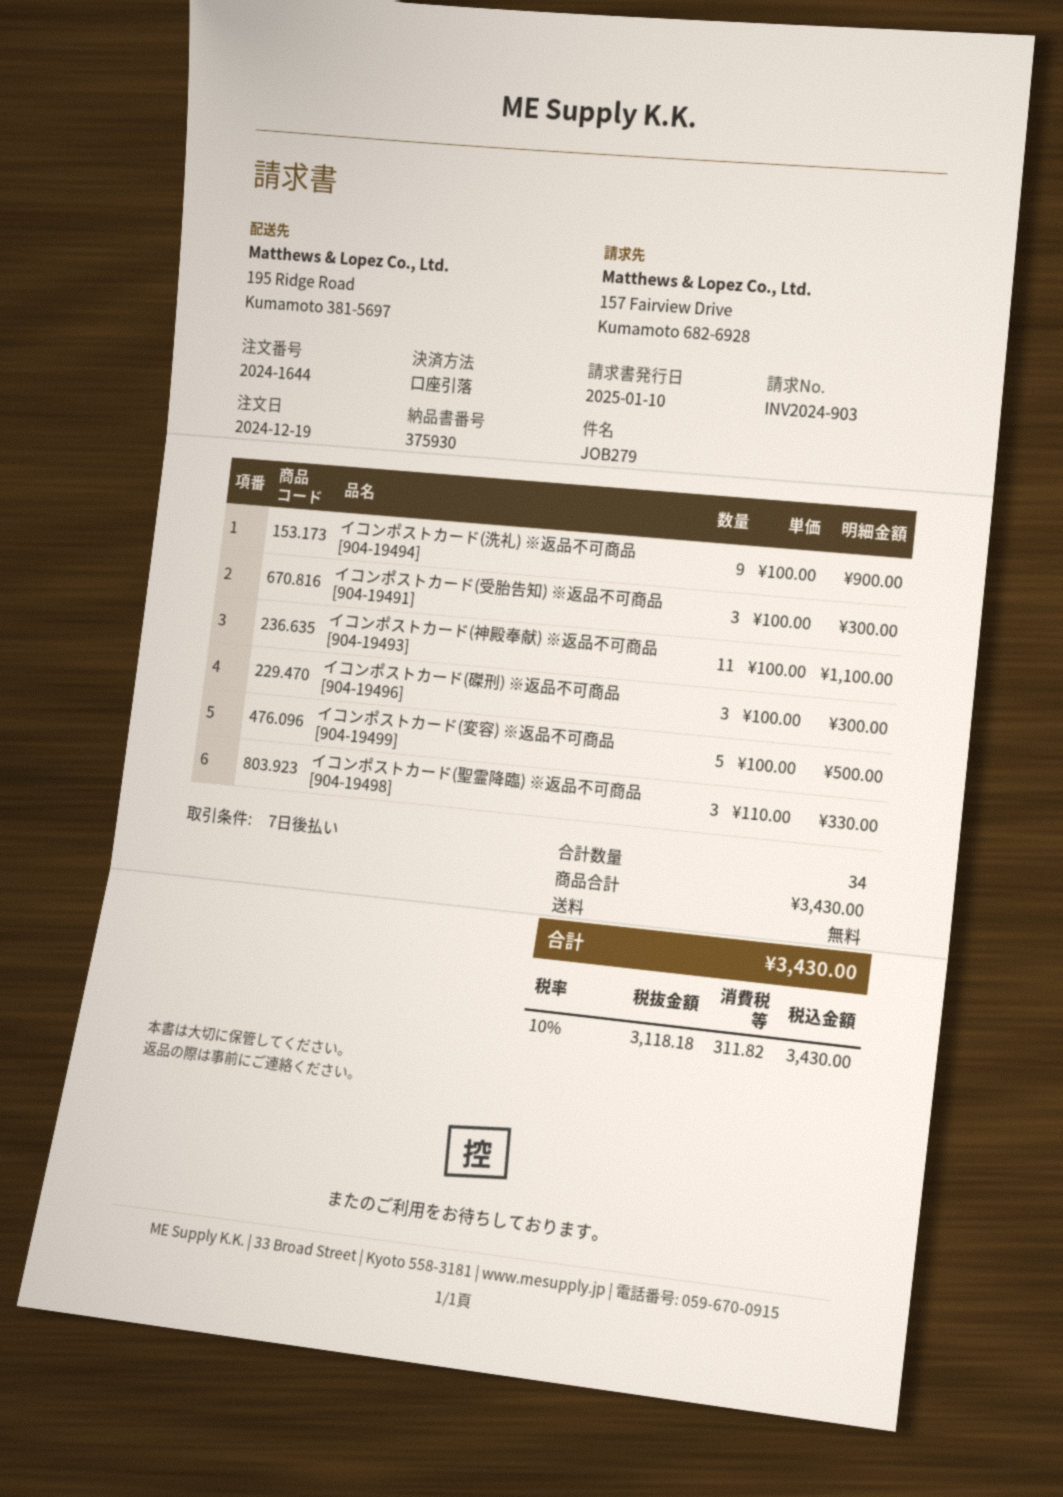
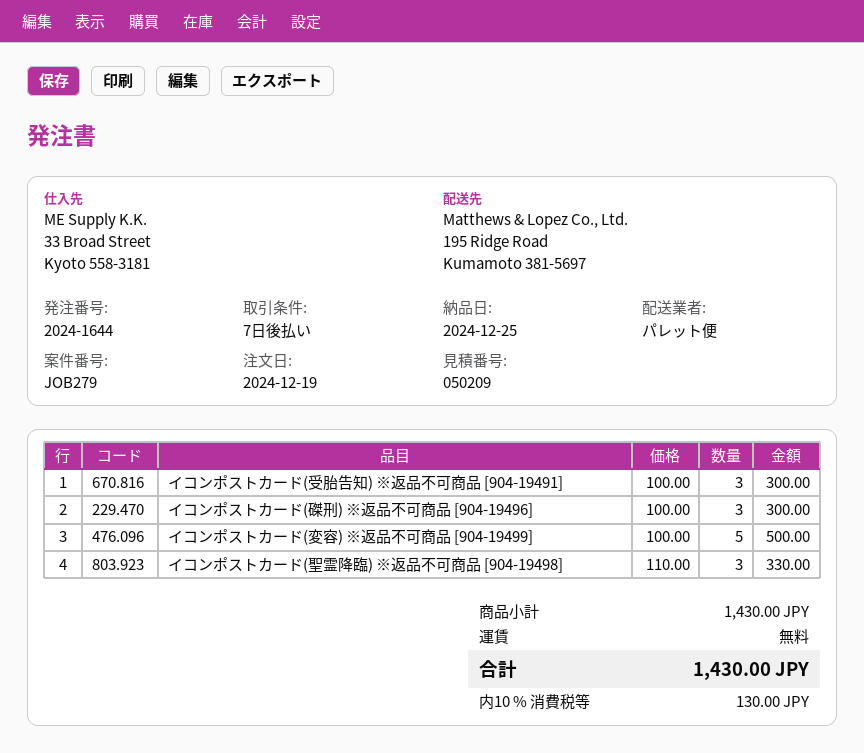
イコンポストカード(洗礼) ※返品不可商品 [904-19494]: 9 x 100.00 = 900.00 -> none
イコンポストカード(神殿奉献) ※返品不可商品 [904-19493]: 11 x 100.00 = 1100.00 -> none
subtotal: 3430.00 -> 1430.00
tax: 10% = 311.82 -> 10% = 130.00
total: 3430.00 -> 1430.00

